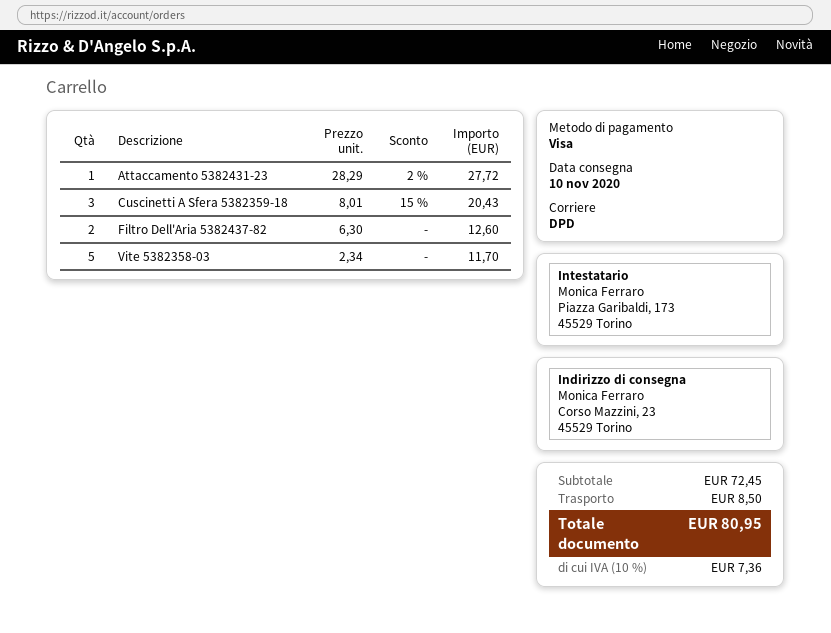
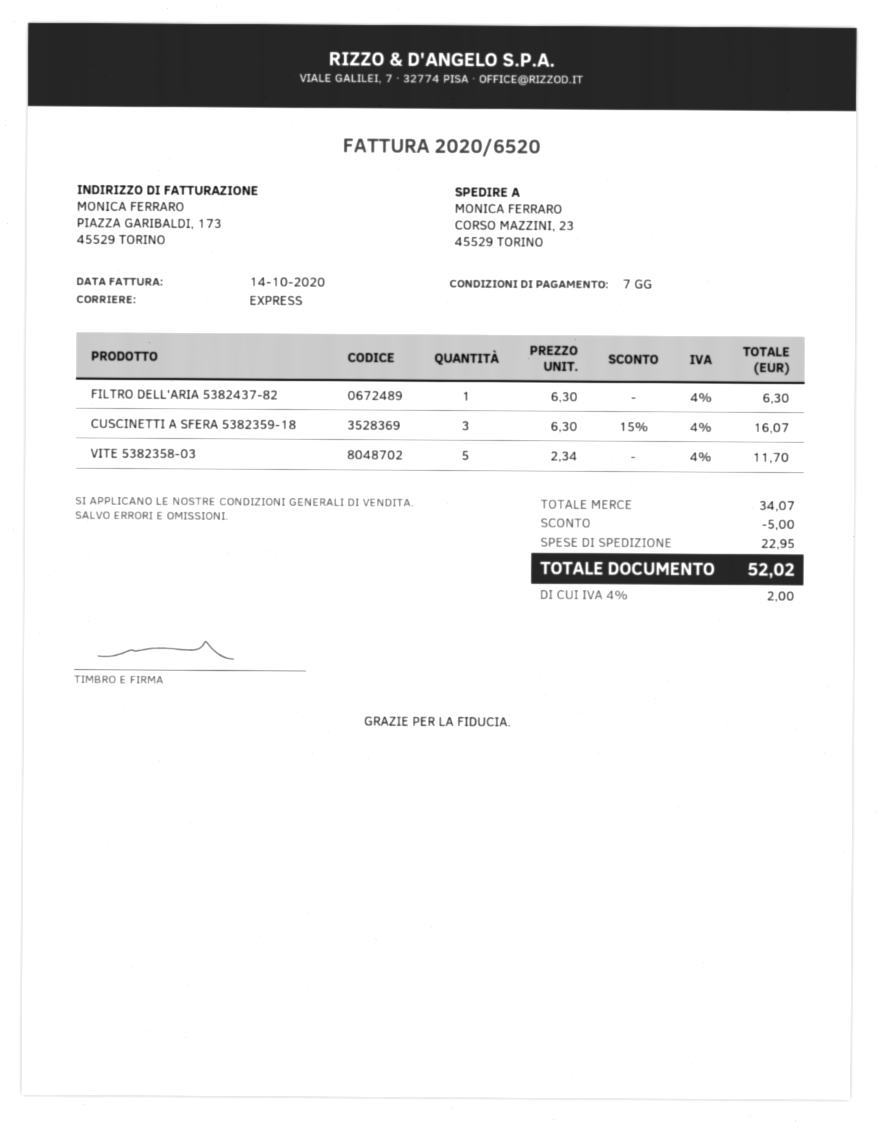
shipping method: DPD -> express
Attaccamento 5382431-23: 1 x 28.29 - 2% = 27.72 -> none
Cuscinetti A Sfera 5382359-18: 3 x 8.01 - 15% = 20.43 -> 3 x 6.30 - 15% = 16.07
Filtro Dell'Aria 5382437-82: 2 x 6.30 = 12.60 -> 1 x 6.30 = 6.30
subtotal: 72.45 -> 34.07
discount: none -> 5.00
shipping: 8.50 -> 22.95
tax: 10% = 7.36 -> 4% = 2.00
total: 80.95 -> 52.02

